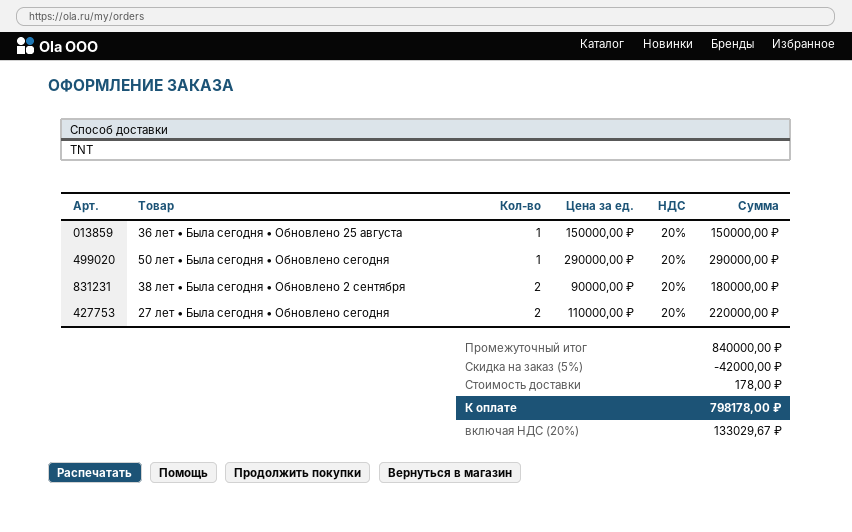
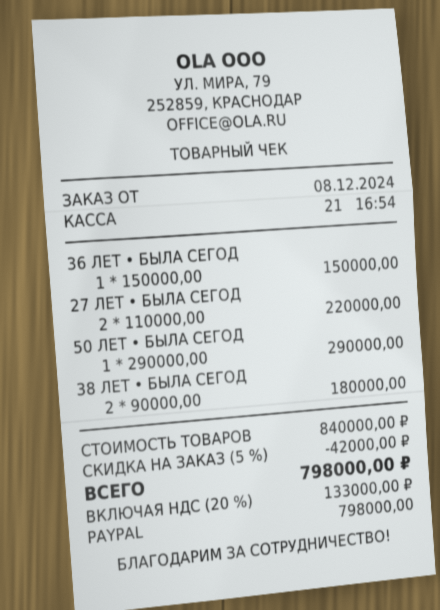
shipping: 178.00 -> none
tax: 20% = 133029.67 -> 20% = 133000.00
total: 798178.00 -> 798000.00

